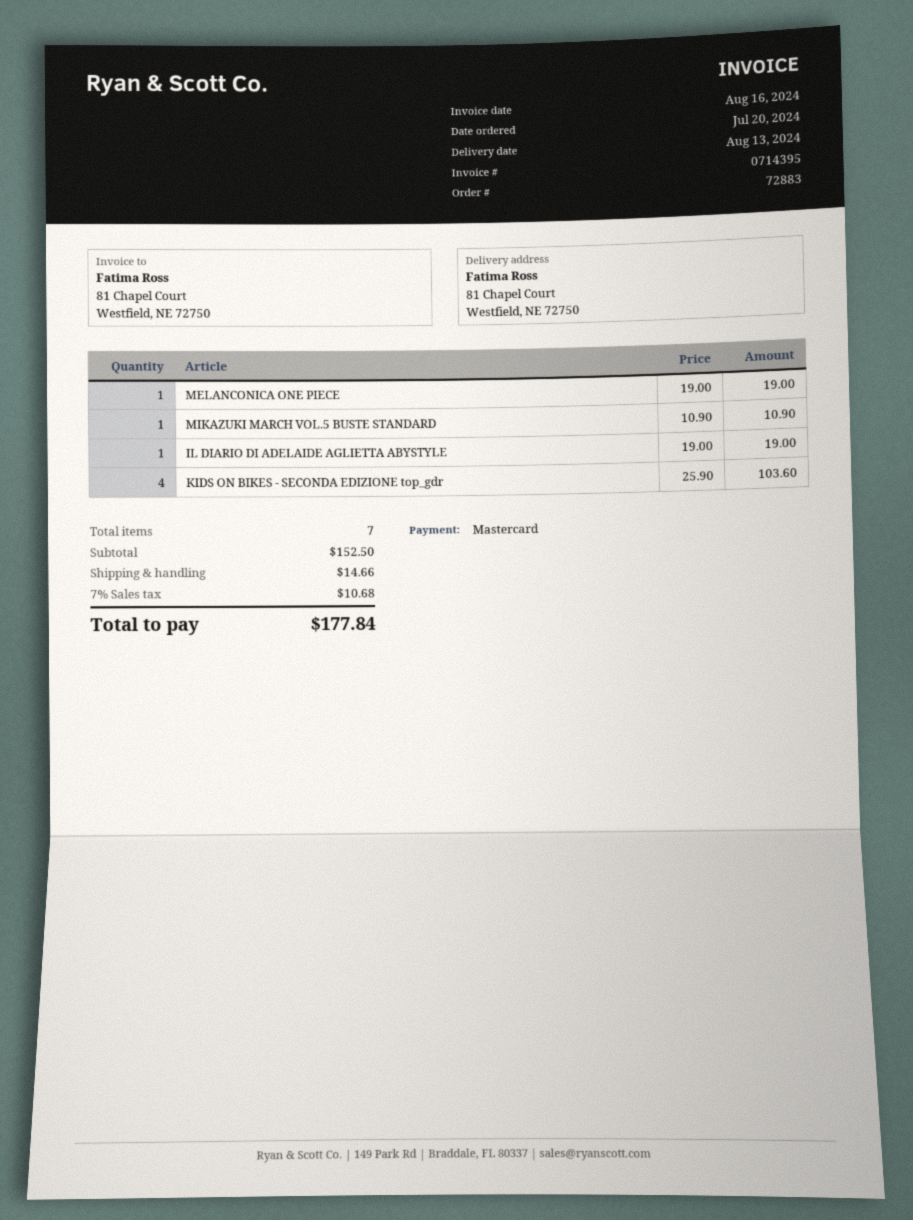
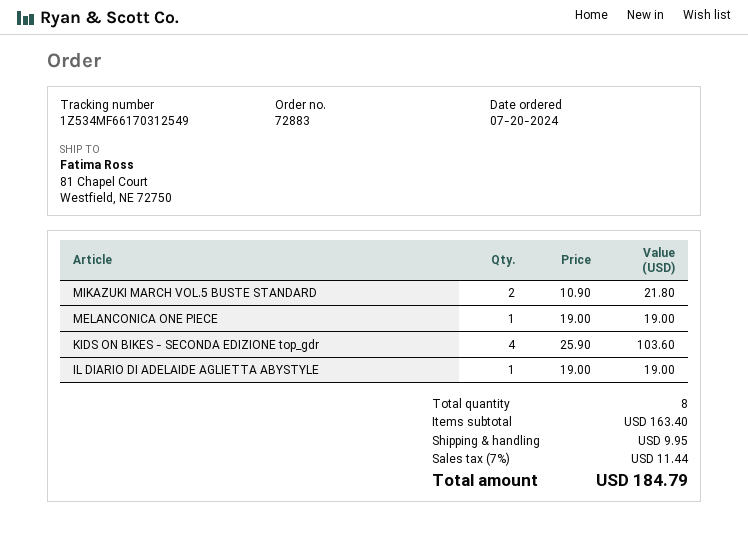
MIKAZUKI MARCH VOL.5 BUSTE STANDARD: 1 x 10.90 = 10.90 -> 2 x 10.90 = 21.80
total quantity: 7 -> 8
subtotal: 152.50 -> 163.40
shipping: 14.66 -> 9.95
tax: 7% = 10.68 -> 7% = 11.44
total: 177.84 -> 184.79

